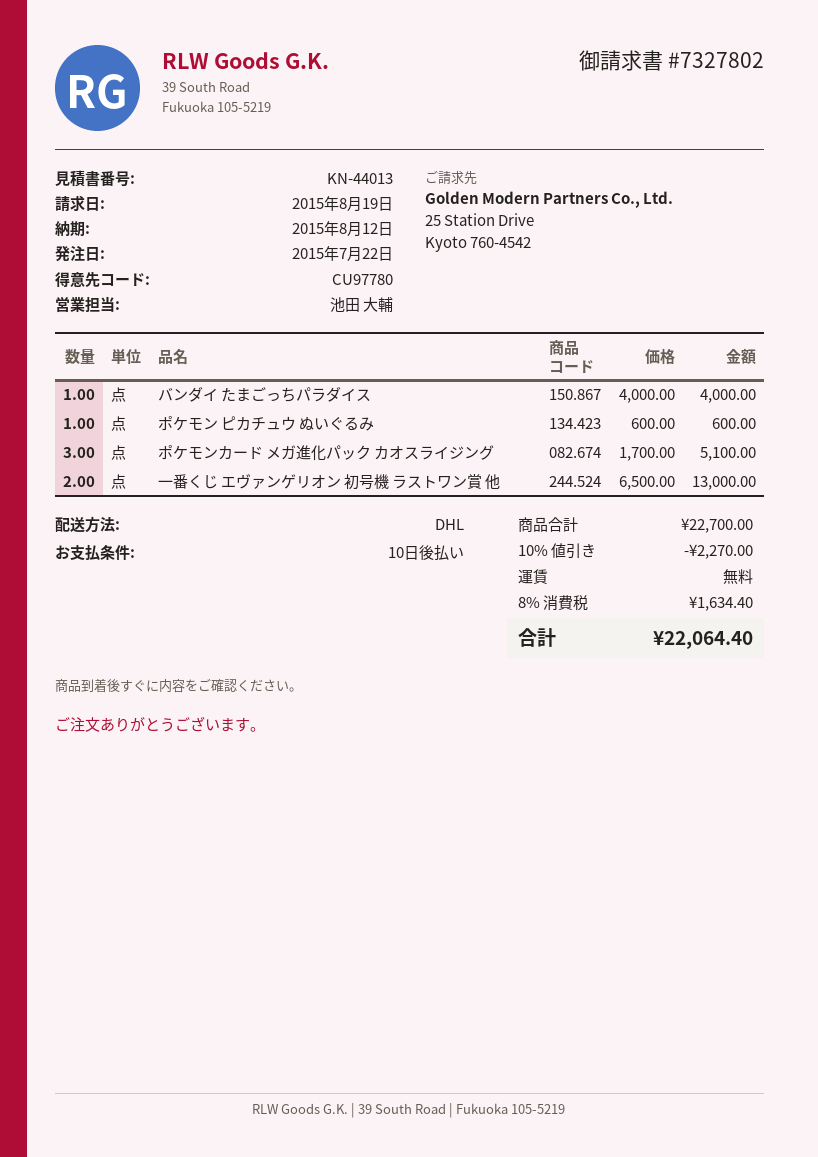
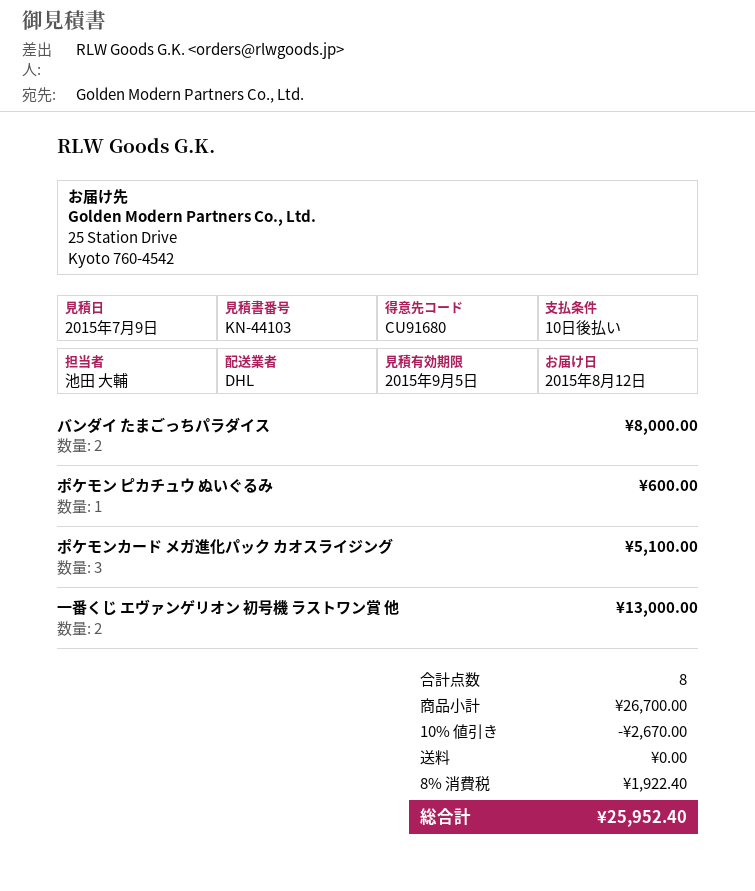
quote number: KN-44013 -> KN-44103
customer number: CU97780 -> CU91680
バンダイ たまごっちパラダイス: 1 for 4000.00 -> 2 for 8000.00
subtotal: 22700.00 -> 26700.00
discount: 10% = 2270.00 -> 10% = 2670.00
tax: 8% = 1634.40 -> 8% = 1922.40
total: 22064.40 -> 25952.40

